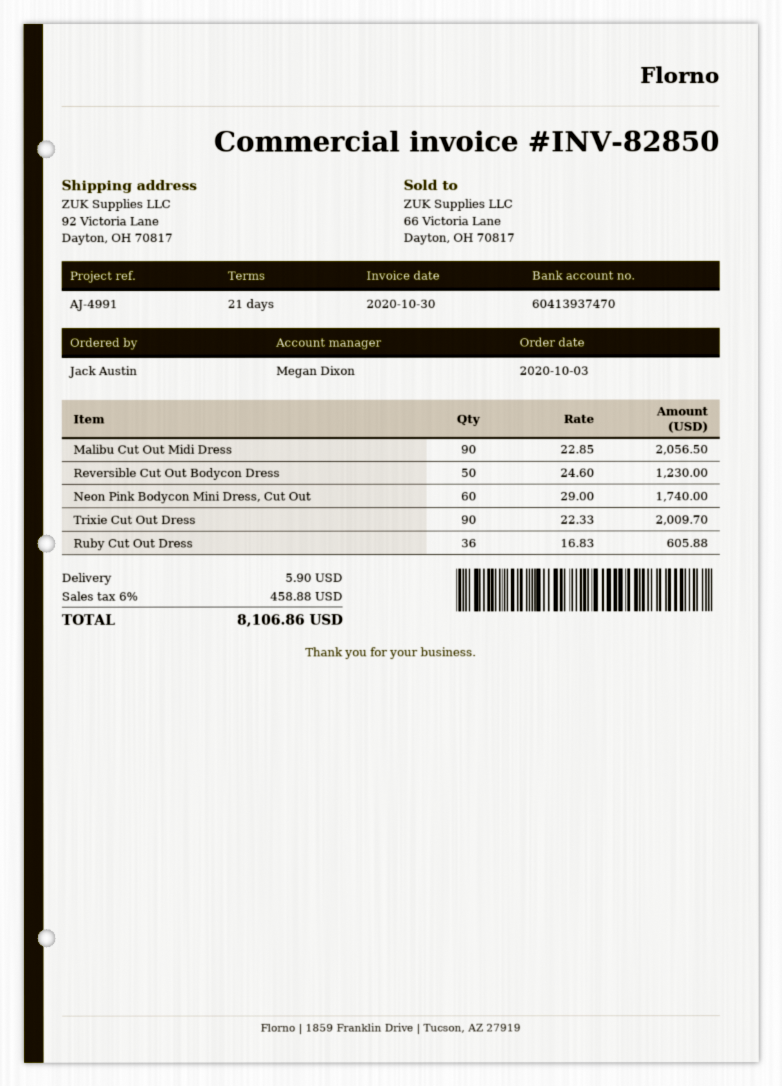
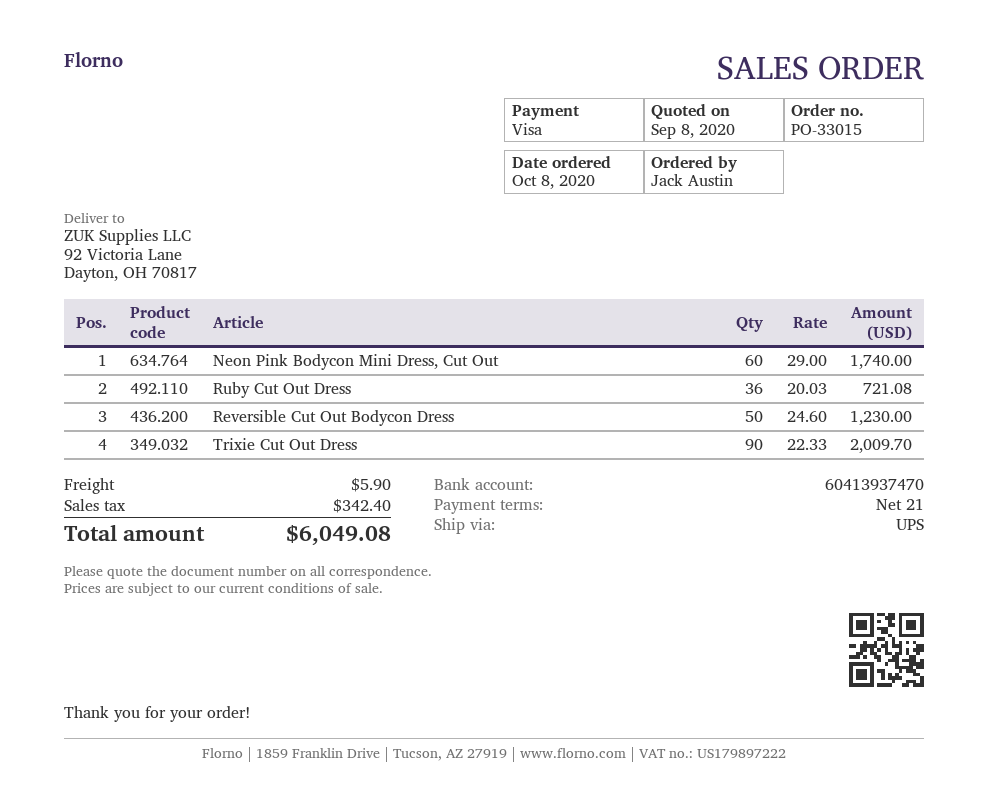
order date: 2020-10-03 -> 2020-10-08
Malibu Cut Out Midi Dress: 90 x 22.85 = 2056.50 -> none
Ruby Cut Out Dress: 36 x 16.83 = 605.88 -> 36 x 20.03 = 721.08
tax: 458.88 -> 342.40
total: 8106.86 -> 6049.08

